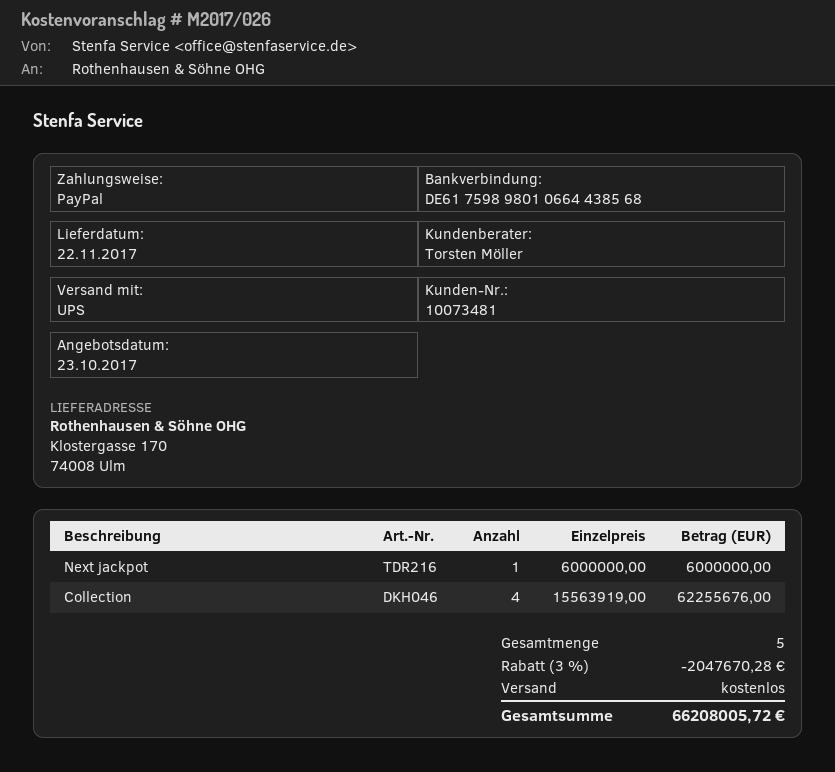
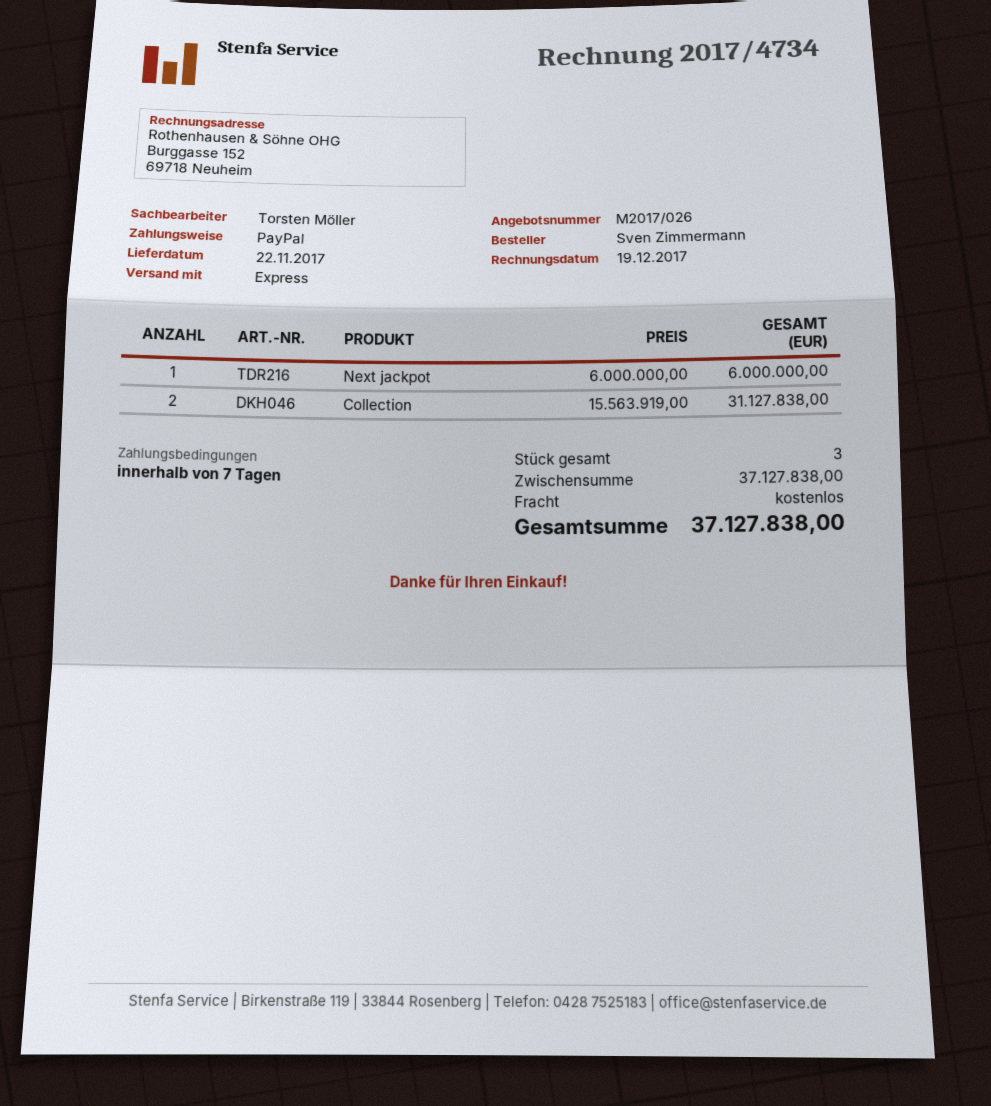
shipping method: UPS -> express
Collection: 4 x 15563919.00 = 62255676.00 -> 2 x 15563919.00 = 31127838.00
total quantity: 5 -> 3
discount: 3% = 2047670.28 -> none
total: 66208005.72 -> 37127838.00

